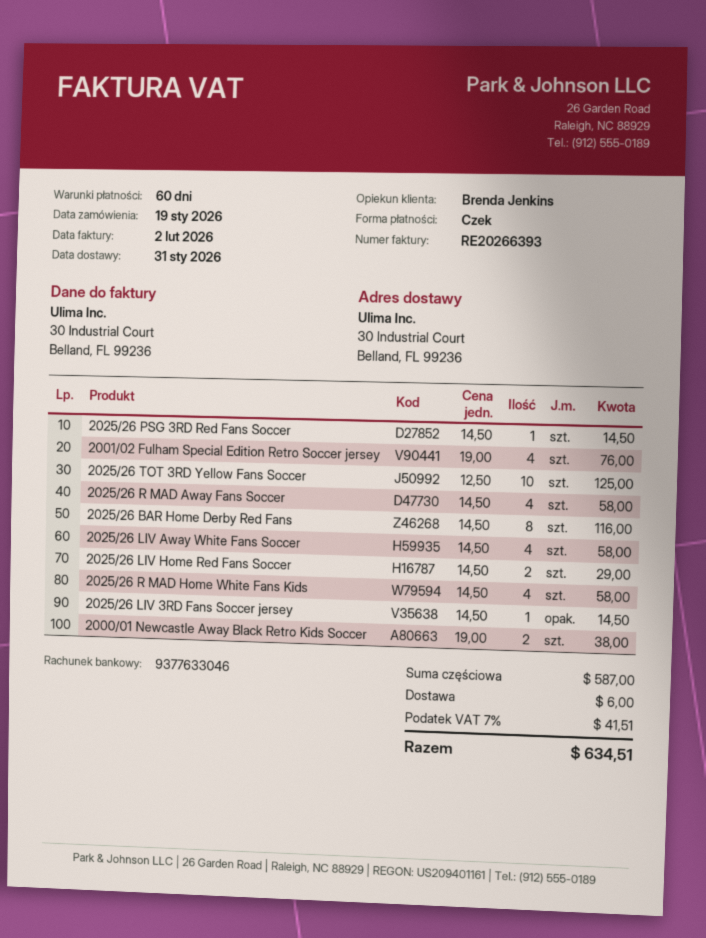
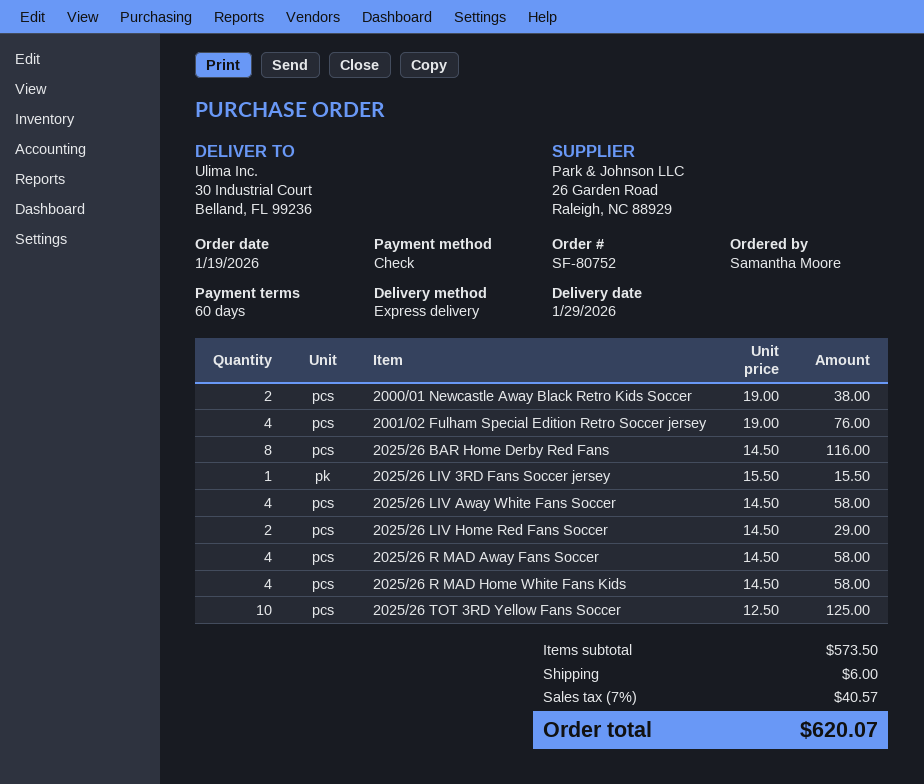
delivery date: 2026-01-31 -> 2026-01-29
2025/26 PSG 3RD Red Fans Soccer: 1 x 14.50 = 14.50 -> none
2025/26 LIV 3RD Fans Soccer jersey: 1 x 14.50 = 14.50 -> 1 x 15.50 = 15.50
subtotal: 587.00 -> 573.50
tax: 7% = 41.51 -> 7% = 40.57
total: 634.51 -> 620.07

